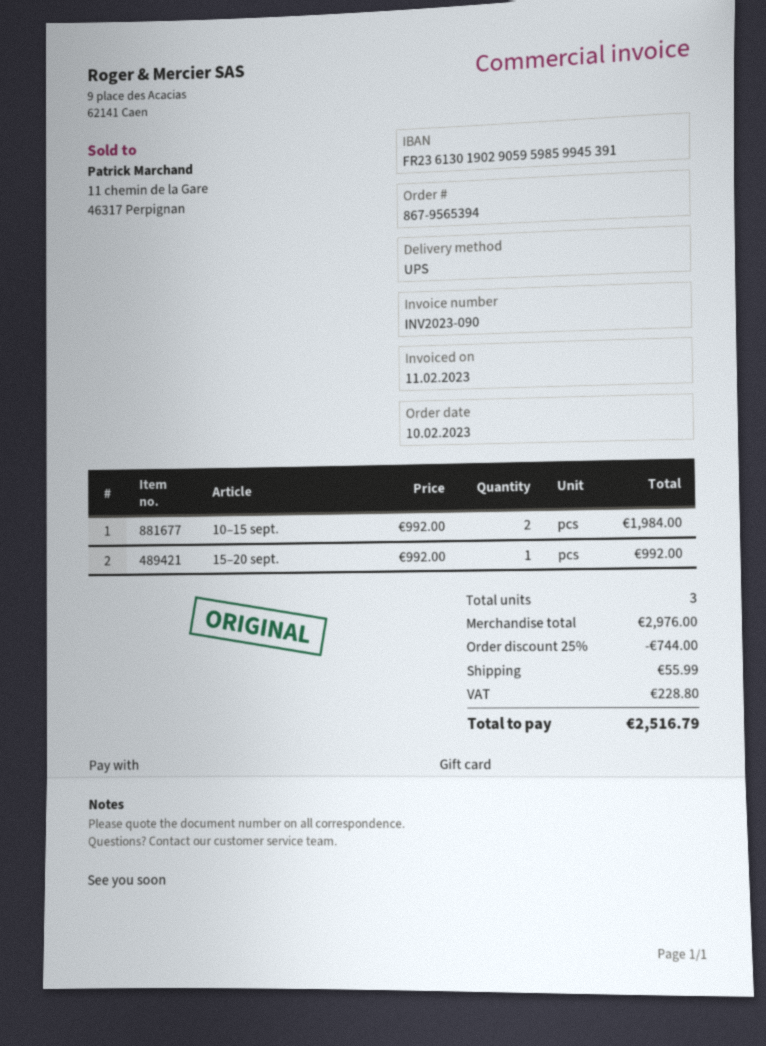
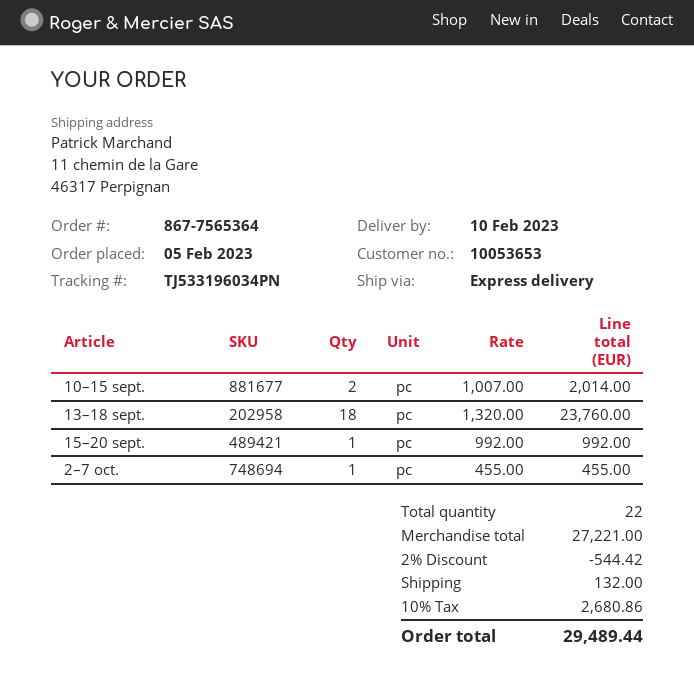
order number: 867-9565394 -> 867-7565364
order date: 2023-02-10 -> 2023-02-05
shipping method: UPS -> express
10–15 sept.: 2 x 992.00 = 1984.00 -> 2 x 1007.00 = 2014.00
13–18 sept.: none -> 18 x 1320.00 = 23760.00
2–7 oct.: none -> 1 x 455.00 = 455.00
total quantity: 3 -> 22
subtotal: 2976.00 -> 27221.00
discount: 25% = 744.00 -> 2% = 544.42
shipping: 55.99 -> 132.00
tax: 228.80 -> 2680.86
total: 2516.79 -> 29489.44

